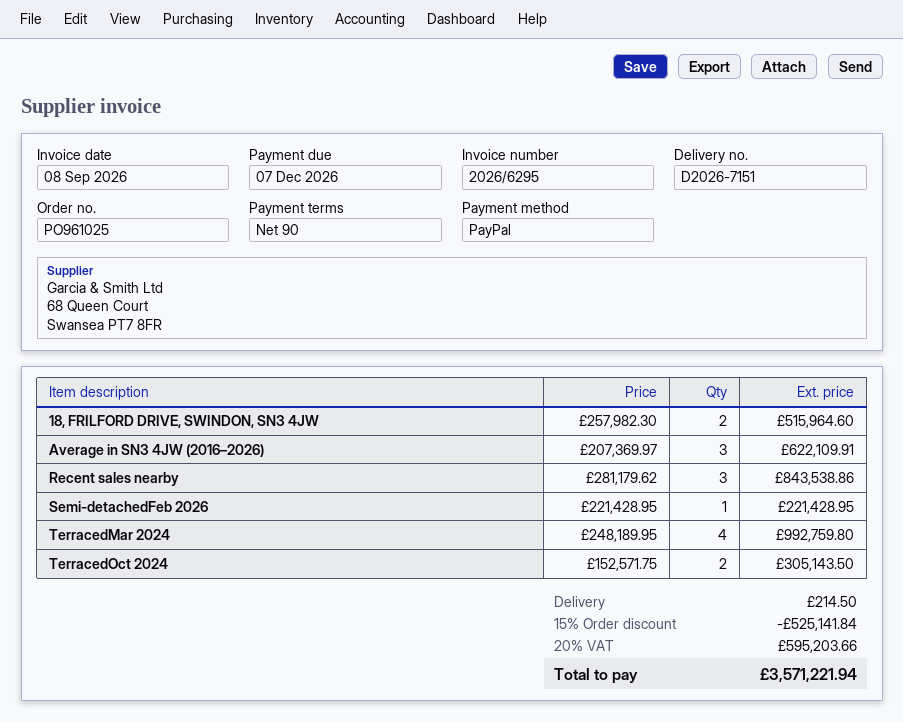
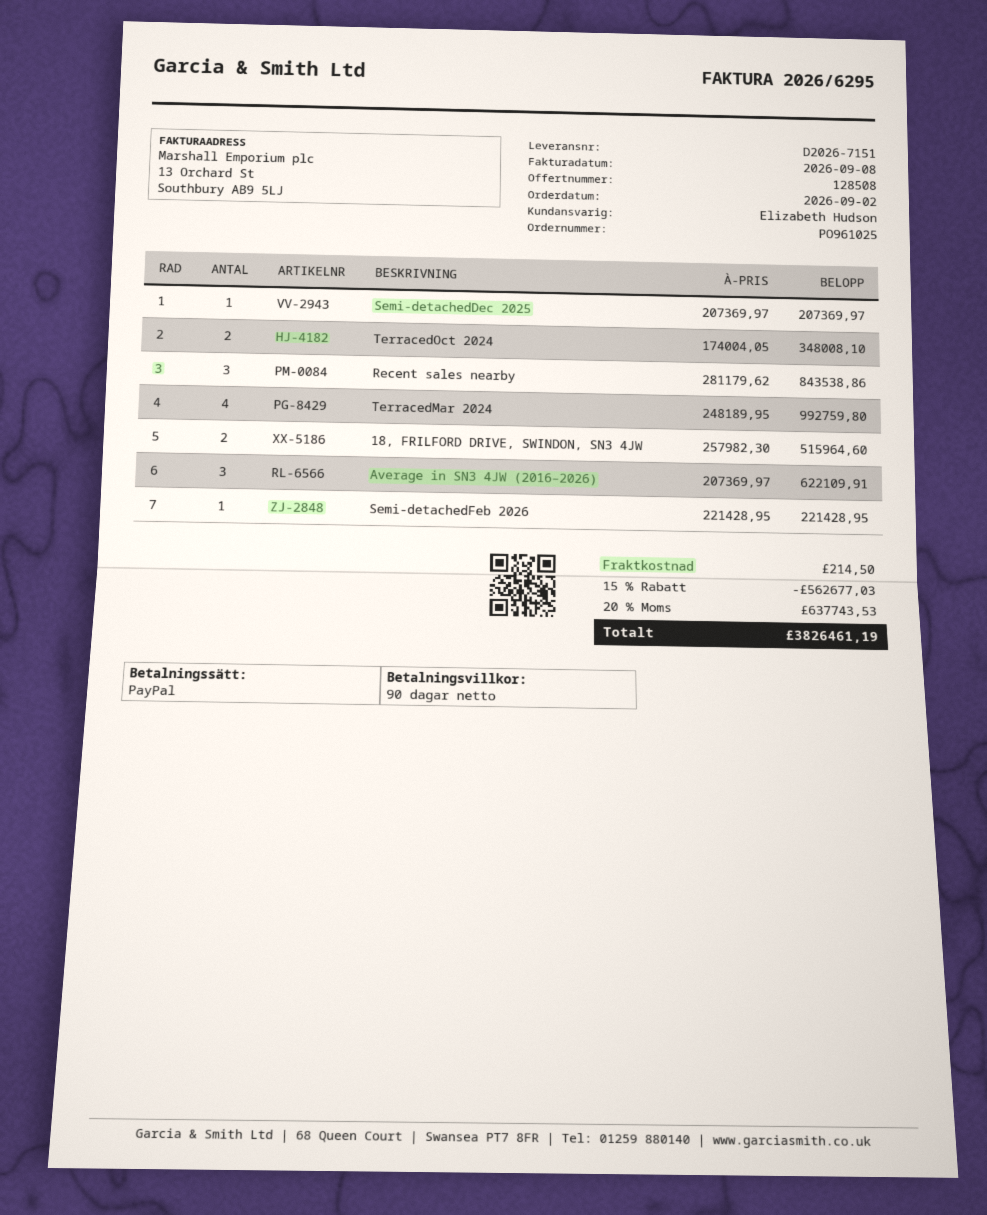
TerracedOct 2024: 2 x 152571.75 = 305143.50 -> 2 x 174004.05 = 348008.10
Semi-detachedDec 2025: none -> 1 x 207369.97 = 207369.97
discount: 15% = 525141.84 -> 15% = 562677.03
tax: 20% = 595203.66 -> 20% = 637743.53
total: 3571221.94 -> 3826461.19

